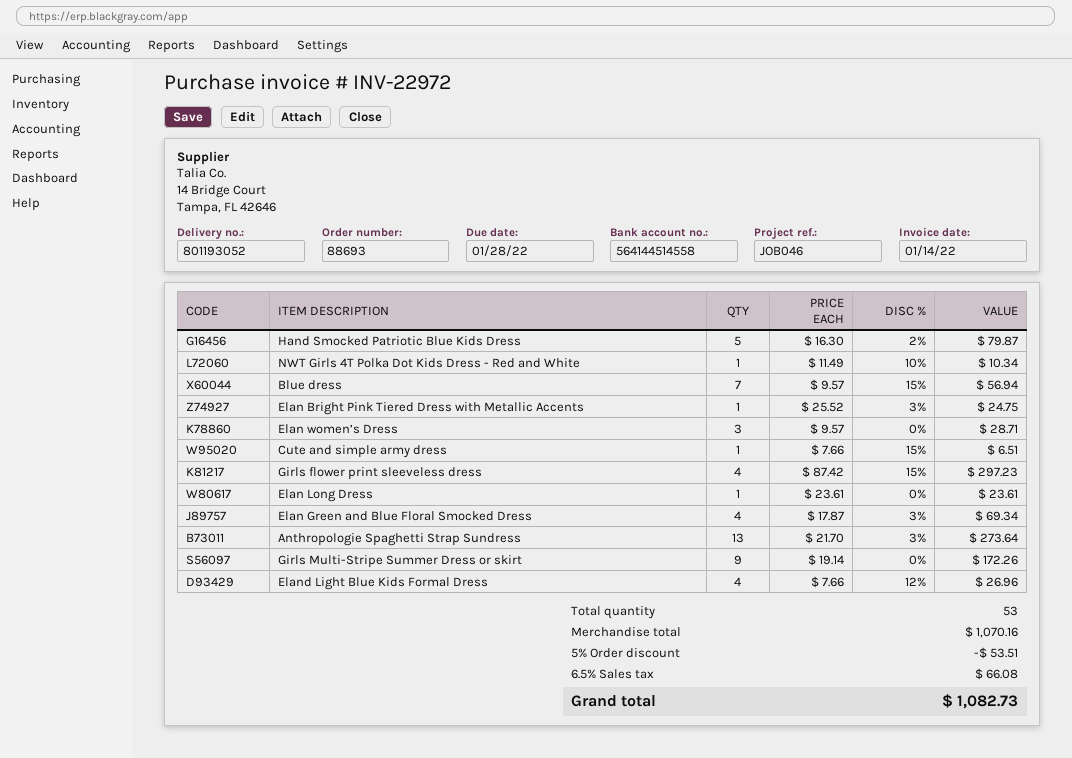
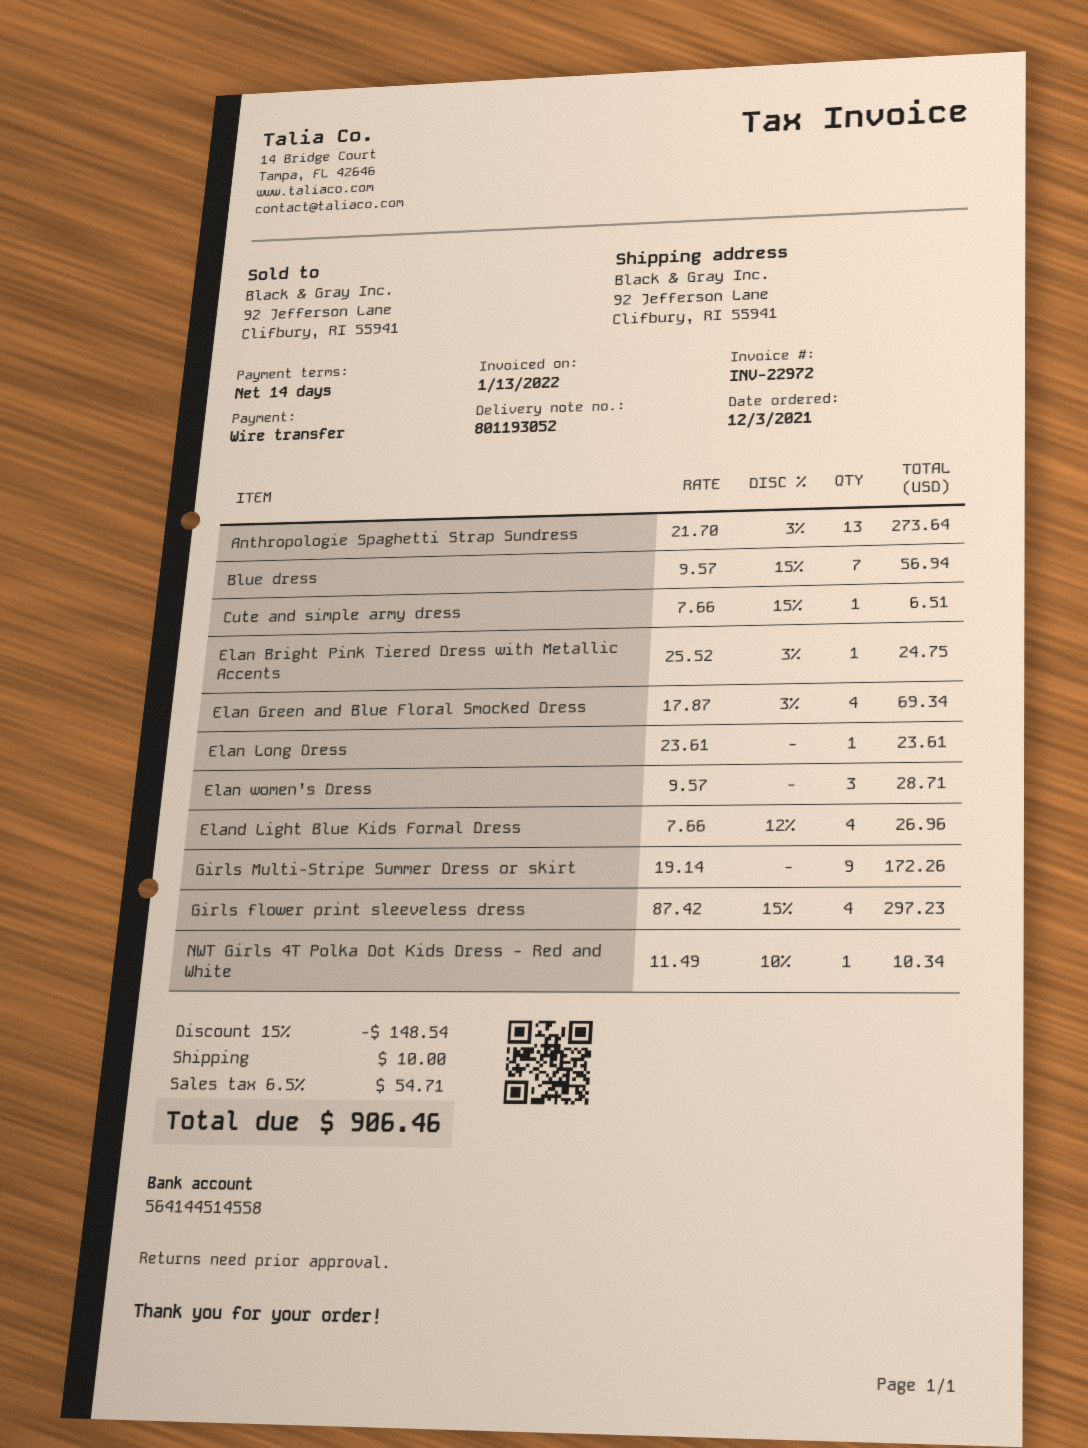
invoice date: 2022-01-14 -> 2022-01-13
Hand Smocked Patriotic Blue Kids Dress: 5 x 16.30 - 2% = 79.87 -> none
discount: 5% = 53.51 -> 15% = 148.54
shipping: none -> 10.00
tax: 6.5% = 66.08 -> 6.5% = 54.71
total: 1082.73 -> 906.46

